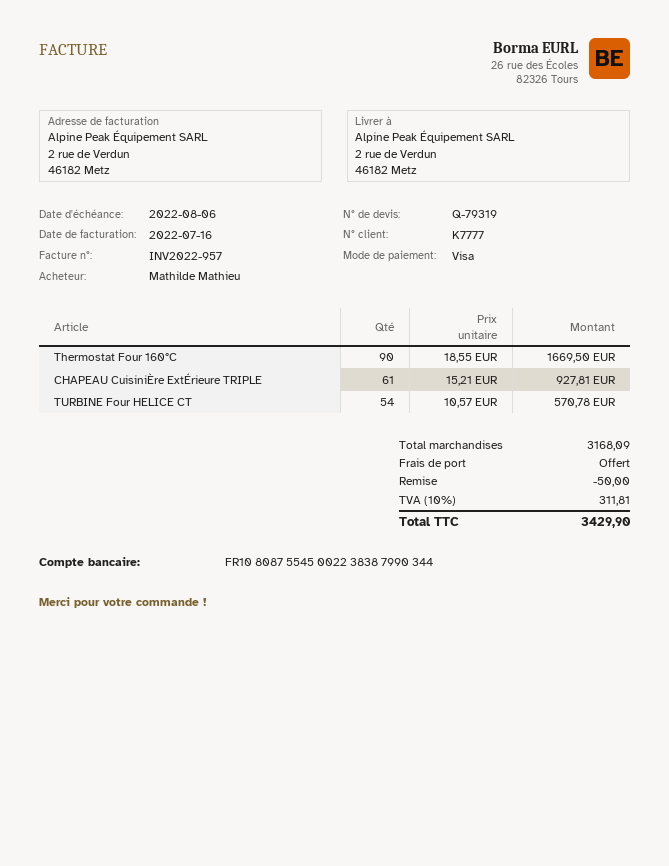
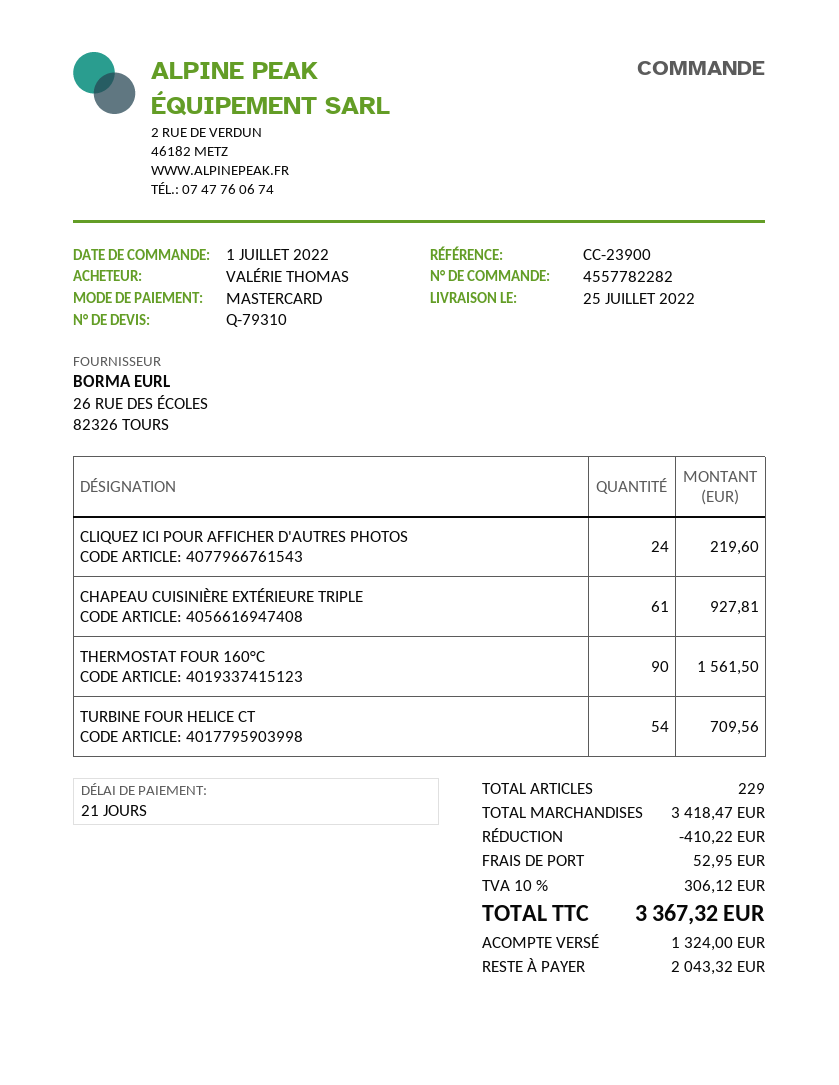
quote number: Q-79319 -> Q-79310
ordered by: Mathilde Mathieu -> VALÉRIE THOMAS
payment method: Visa -> Mastercard
Thermostat Four 160°C: 90 for 1669.50 -> 90 for 1561.50
TURBINE Four HELICE CT: 54 for 570.78 -> 54 for 709.56
CLIQUEZ ICI POUR AFFICHER D'AUTRES PHOTOS: none -> 24 for 219.60
subtotal: 3168.09 -> 3418.47
discount: 50.00 -> 410.22
shipping: 0.00 -> 52.95
tax: 10% = 311.81 -> 10% = 306.12
total: 3429.90 -> 3367.32

